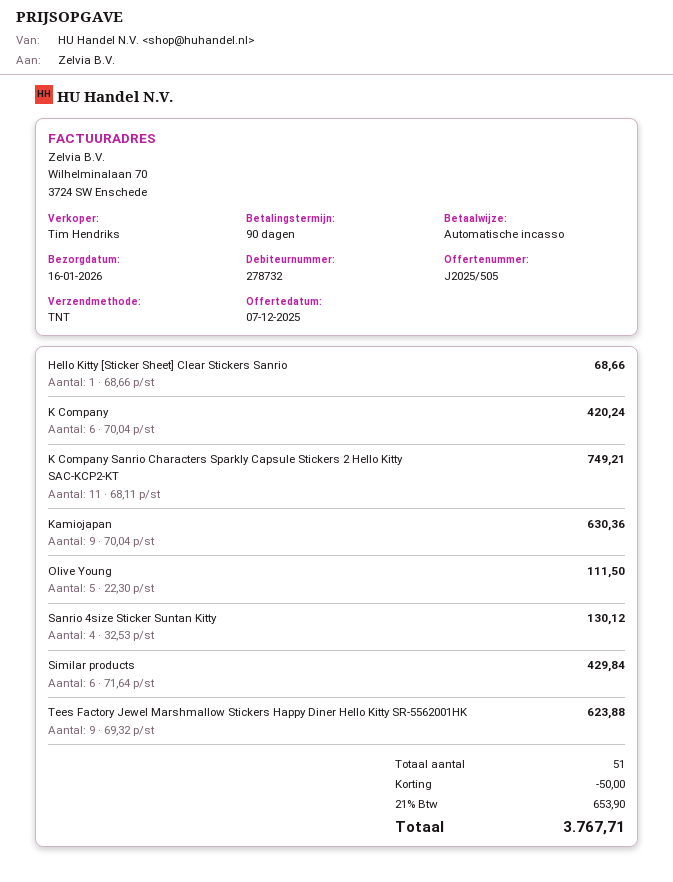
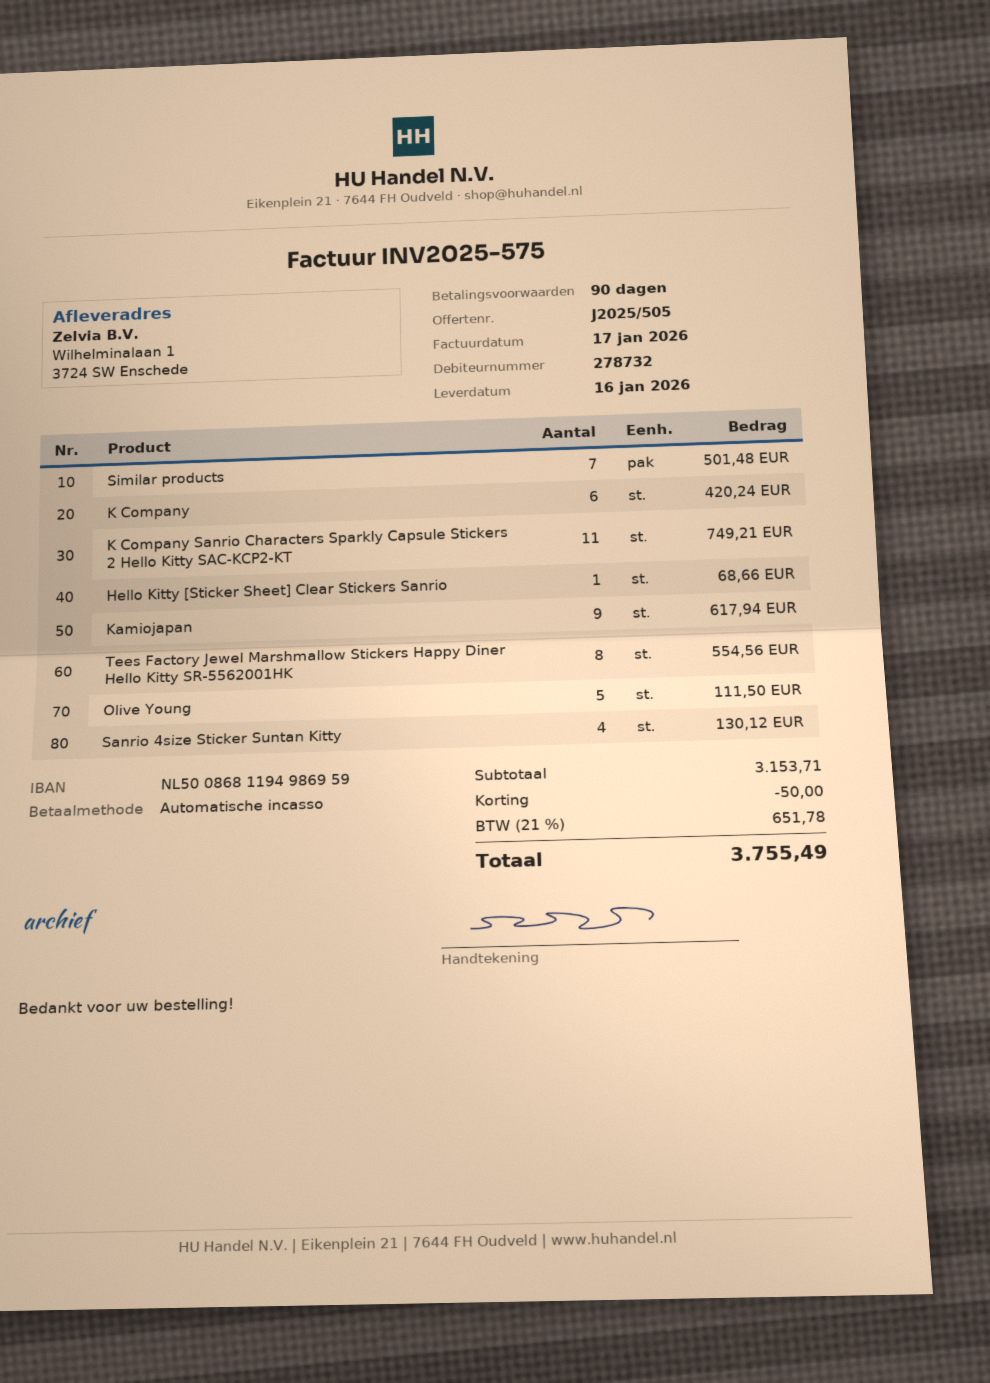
Kamiojapan: 9 for 630.36 -> 9 for 617.94
Similar products: 6 for 429.84 -> 7 for 501.48
Tees Factory Jewel Marshmallow Stickers Happy Diner Hello Kitty SR-5562001HK: 9 for 623.88 -> 8 for 554.56
tax: 21% = 653.90 -> 21% = 651.78
total: 3767.71 -> 3755.49

